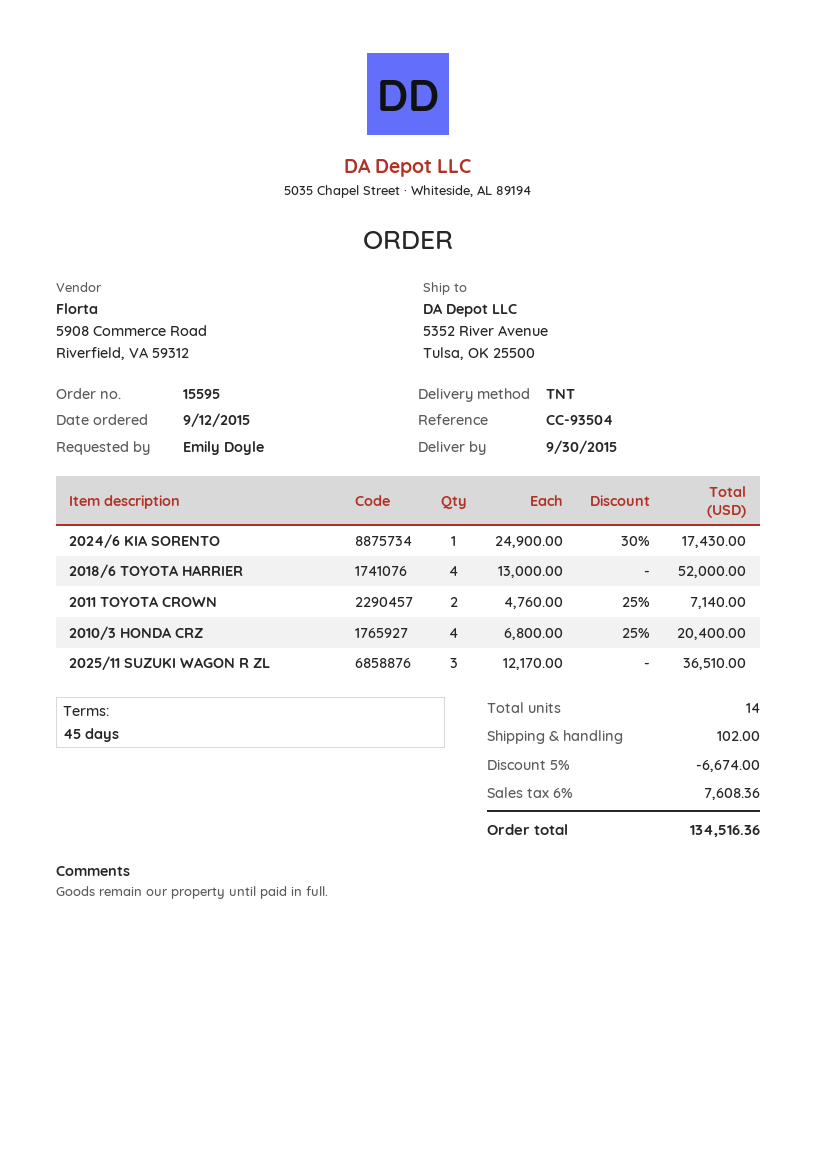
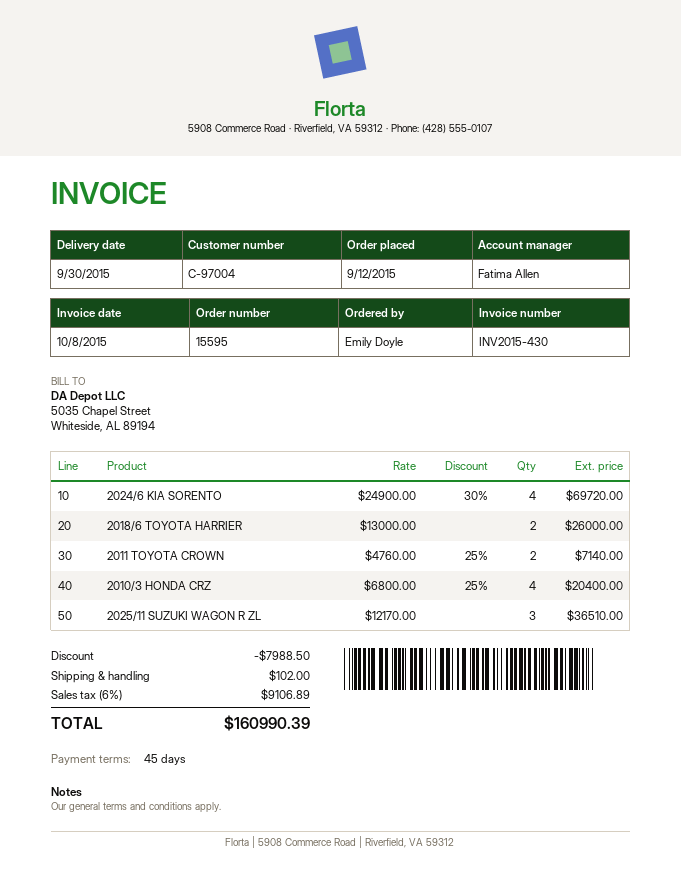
2024/6 KIA SORENTO: 1 x 24900.00 - 30% = 17430.00 -> 4 x 24900.00 - 30% = 69720.00
2018/6 TOYOTA HARRIER: 4 x 13000.00 = 52000.00 -> 2 x 13000.00 = 26000.00
discount: 6674.00 -> 7988.50
tax: 6% = 7608.36 -> 6% = 9106.89
total: 134516.36 -> 160990.39

